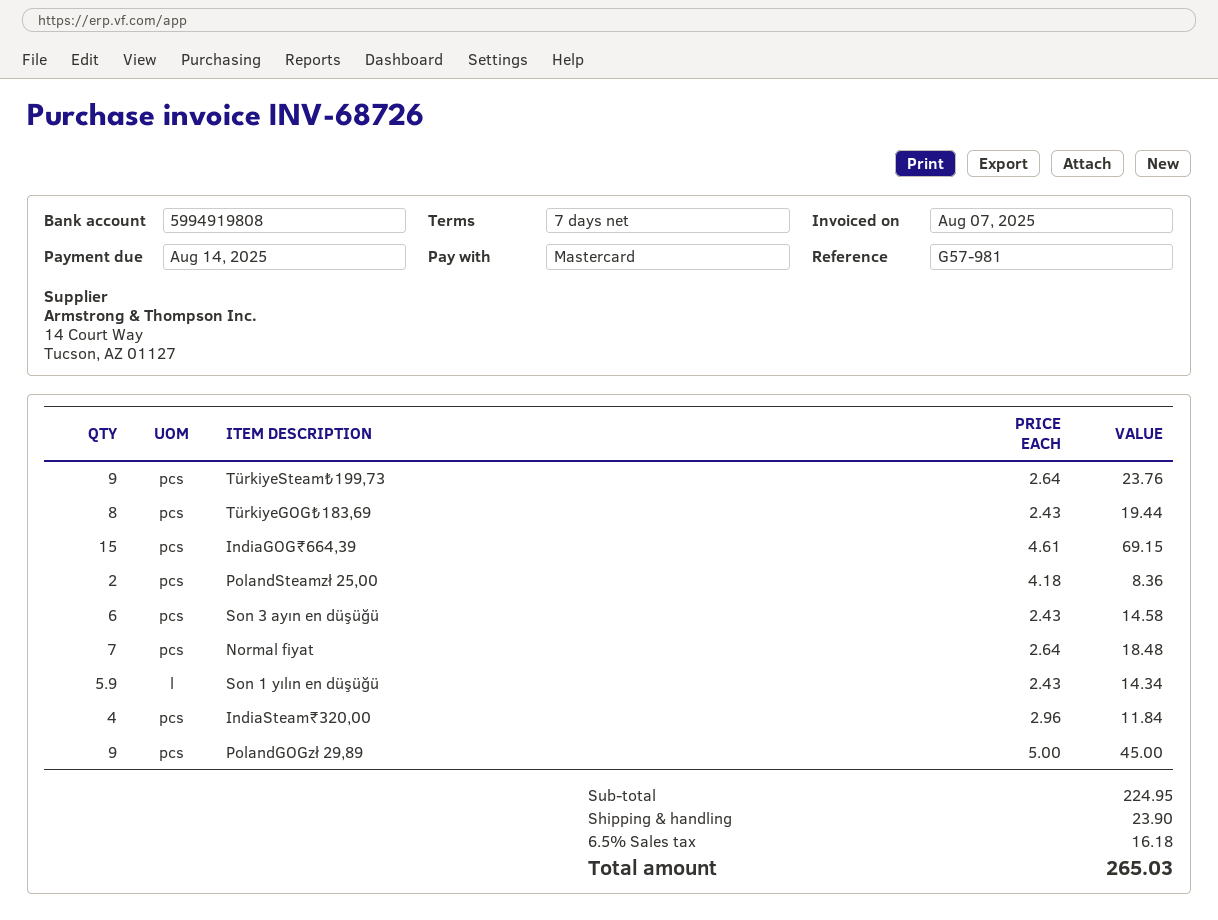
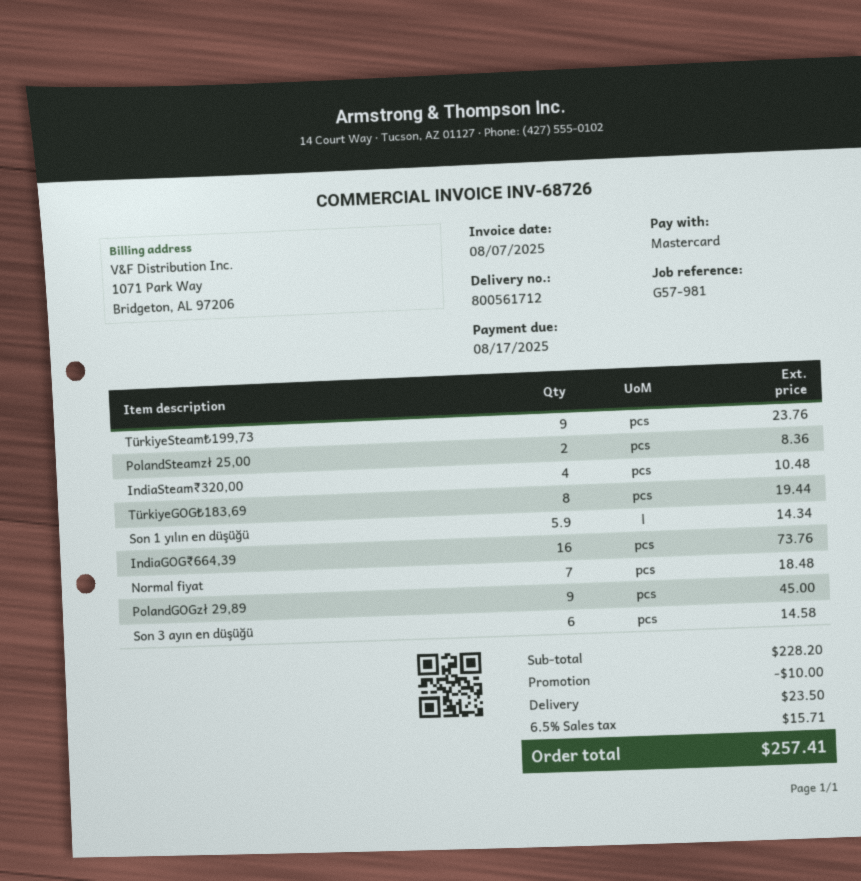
due date: 2025-08-14 -> 2025-08-17
IndiaGOG₹664,39: 15 for 69.15 -> 16 for 73.76
IndiaSteam₹320,00: 4 for 11.84 -> 4 for 10.48
subtotal: 224.95 -> 228.20
discount: none -> 10.00
shipping: 23.90 -> 23.50
tax: 6.5% = 16.18 -> 6.5% = 15.71
total: 265.03 -> 257.41

